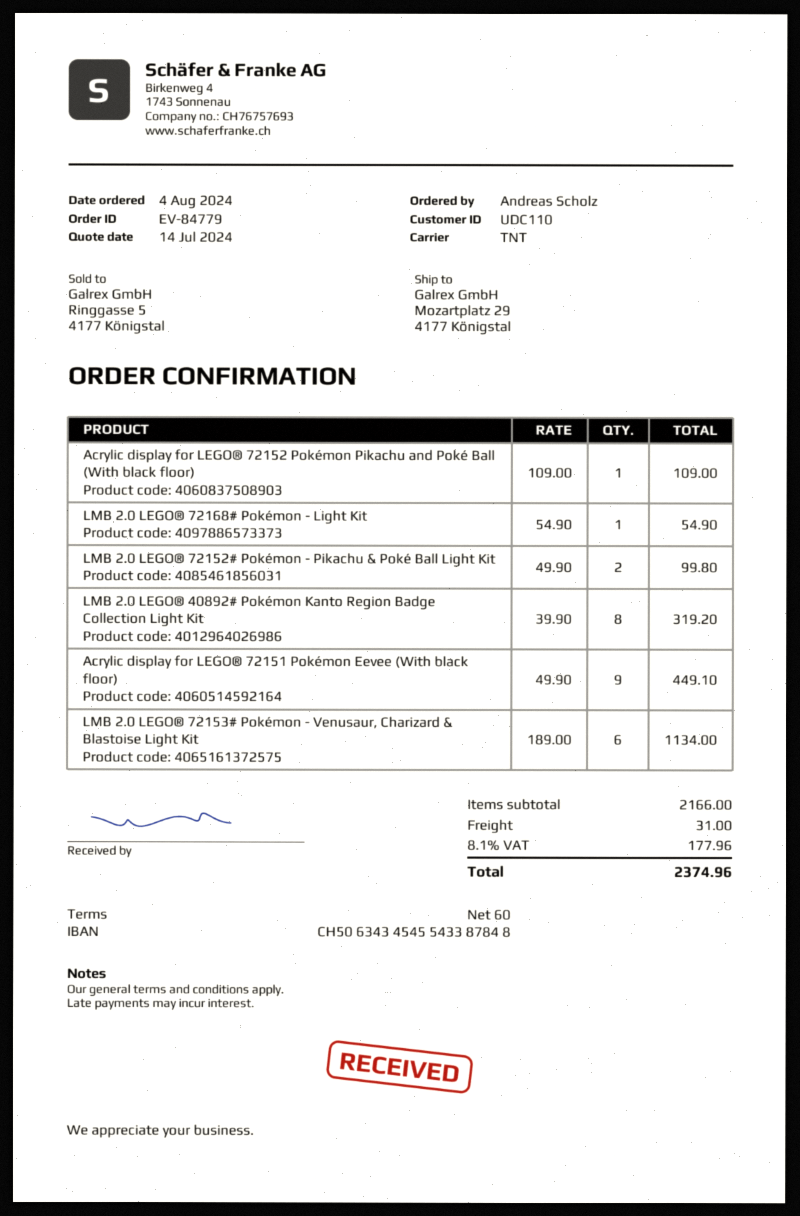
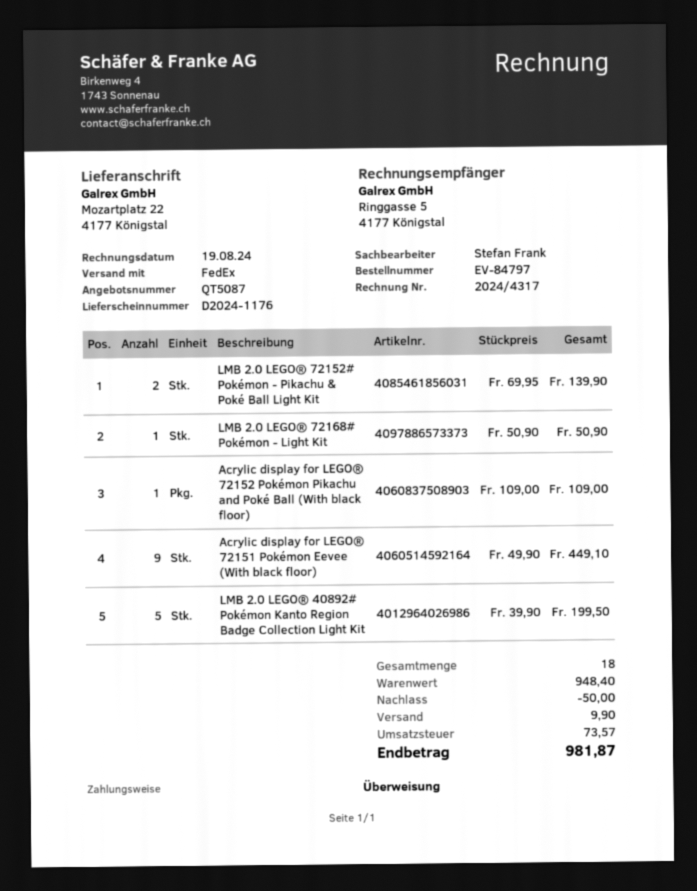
order number: EV-84779 -> EV-84797
shipping method: TNT -> FedEx
ship to: Mozartplatz 29, 4177 Königstal -> Mozartplatz 22, 4177 Königstal
LMB 2.0 LEGO® 72168# Pokémon - Light Kit: 1 x 54.90 = 54.90 -> 1 x 50.90 = 50.90
LMB 2.0 LEGO® 72152# Pokémon - Pikachu & Poké Ball Light Kit: 2 x 49.90 = 99.80 -> 2 x 69.95 = 139.90
LMB 2.0 LEGO® 40892# Pokémon Kanto Region Badge Collection Light Kit: 8 x 39.90 = 319.20 -> 5 x 39.90 = 199.50
LMB 2.0 LEGO® 72153# Pokémon - Venusaur, Charizard & Blastoise Light Kit: 6 x 189.00 = 1134.00 -> none
subtotal: 2166.00 -> 948.40
discount: none -> 50.00
shipping: 31.00 -> 9.90
tax: 177.96 -> 73.57
total: 2374.96 -> 981.87

